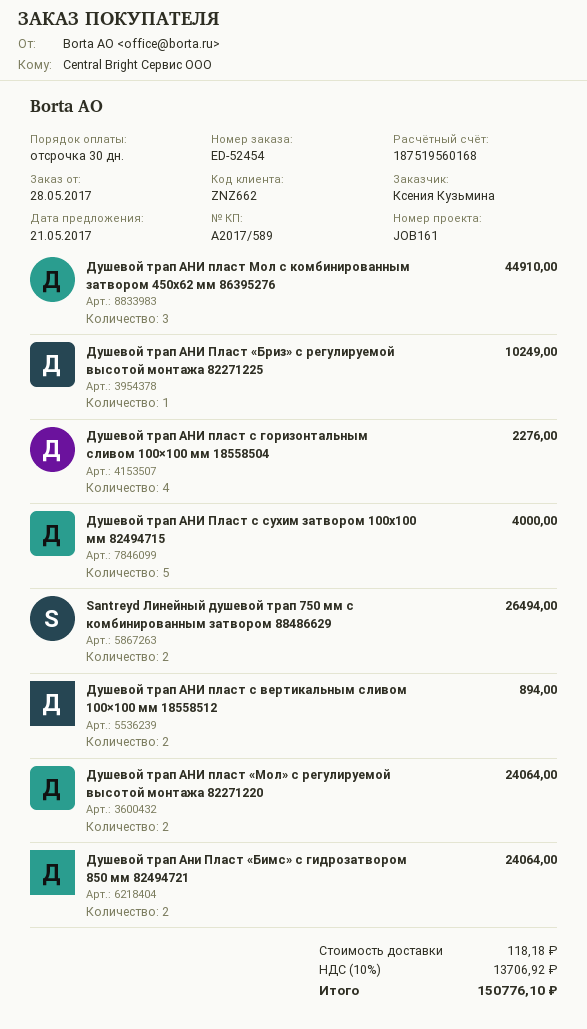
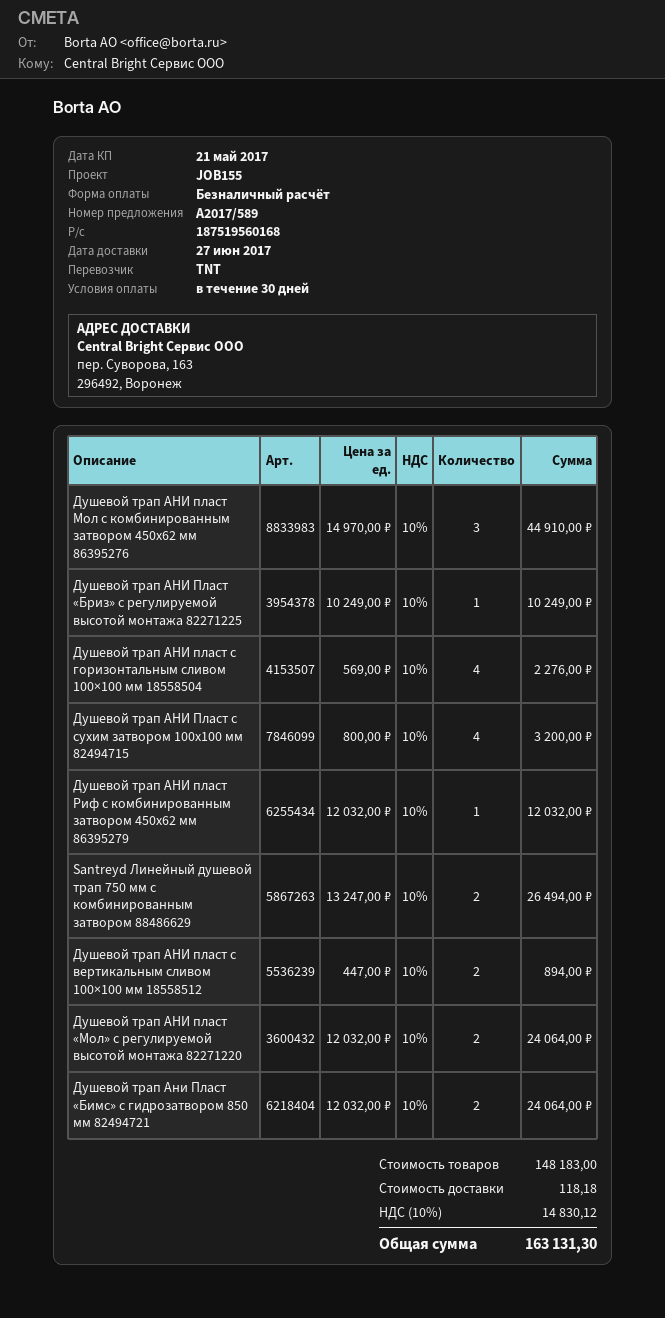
reference: JOB161 -> JOB155
Душевой трап АНИ Пласт с сухим затвором 100x100 мм 82494715: 5 for 4000.00 -> 4 for 3200.00
Душевой трап АНИ пласт Риф с комбинированным затвором 450x62 мм 86395279: none -> 1 for 12032.00
tax: 10% = 13706.92 -> 10% = 14830.12
total: 150776.10 -> 163131.30

